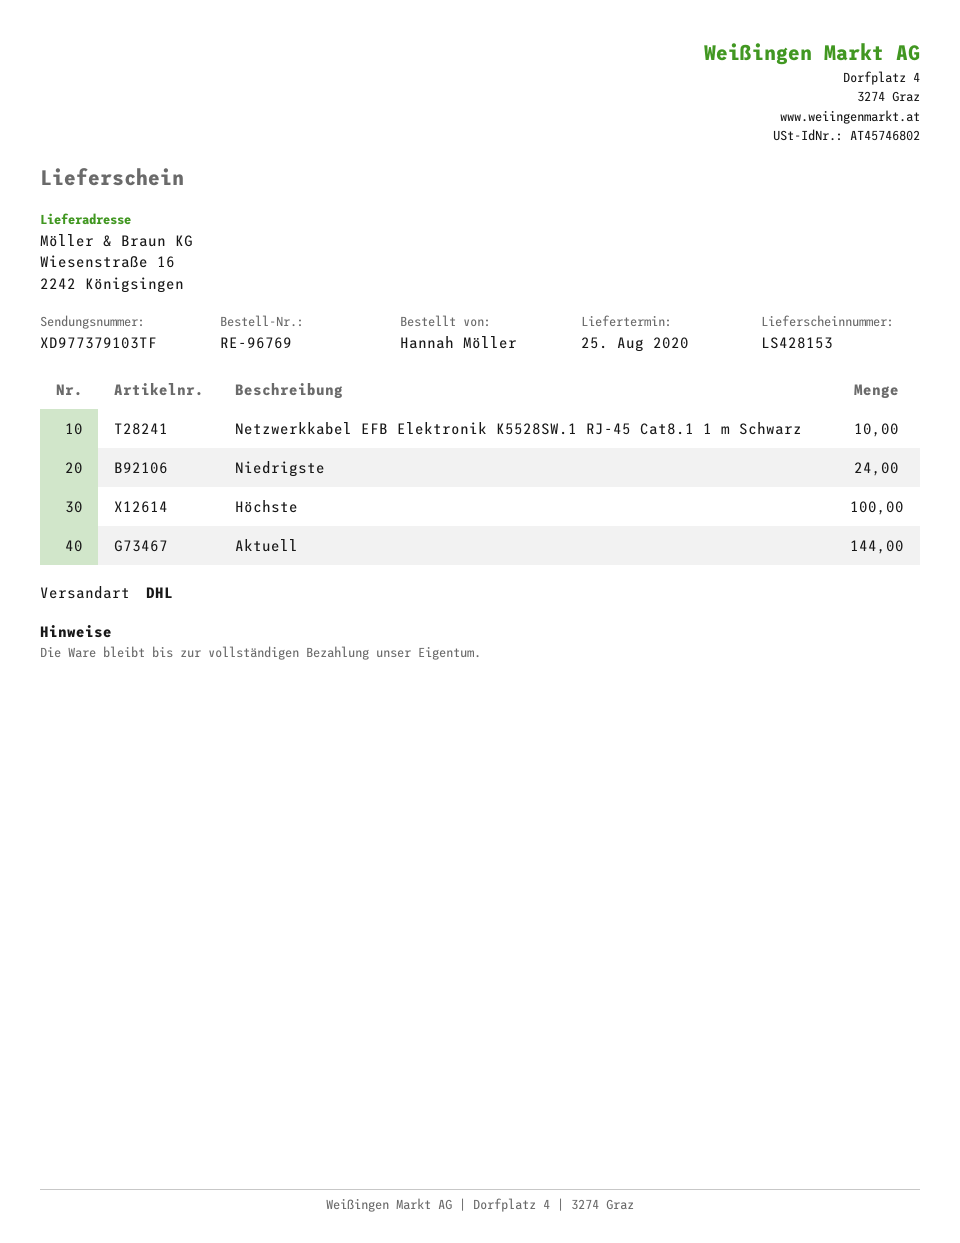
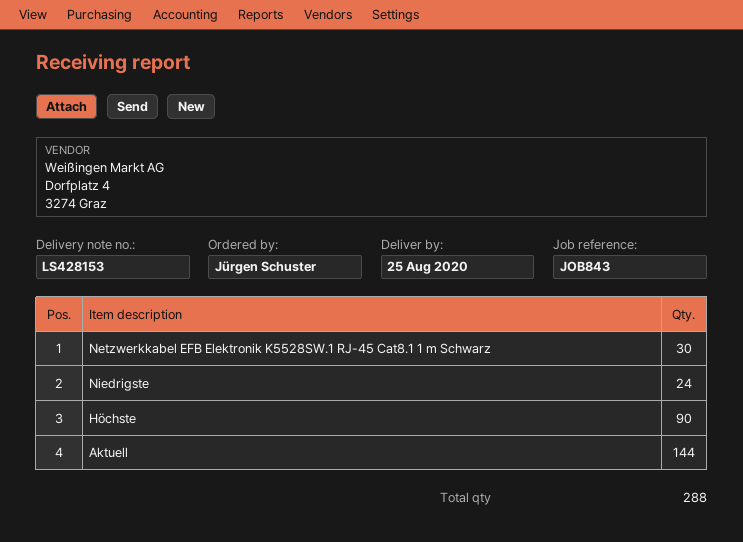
ordered by: Hannah Möller -> Jürgen Schuster
Netzwerkkabel EFB Elektronik K5528SW.1 RJ-45 Cat8.1 1 m Schwarz: 10 -> 30
Höchste: 100 -> 90

